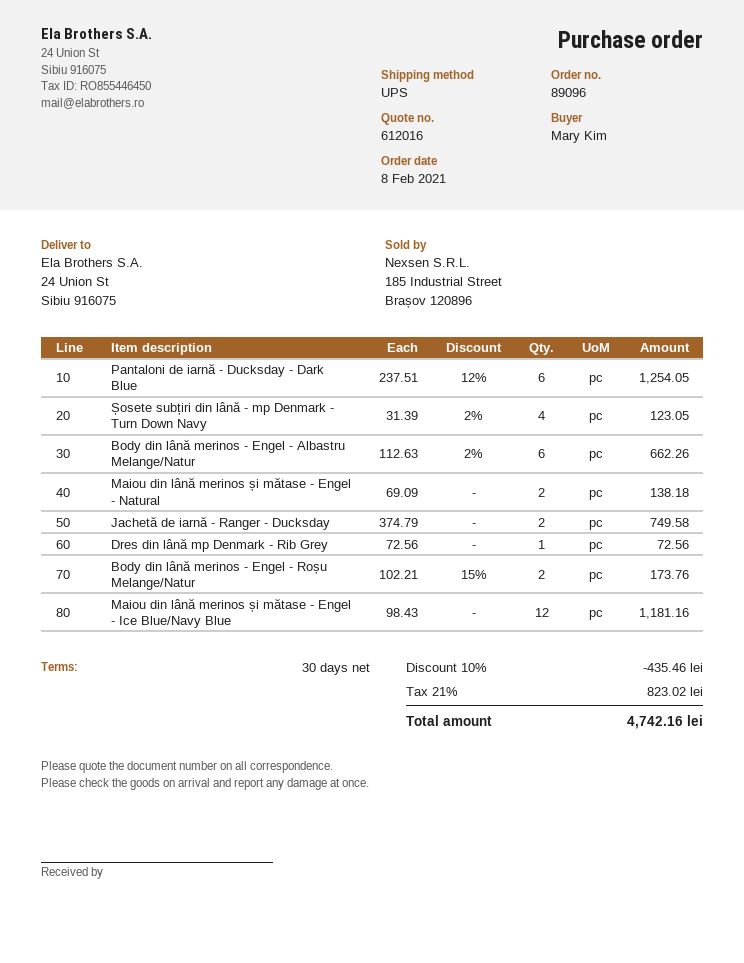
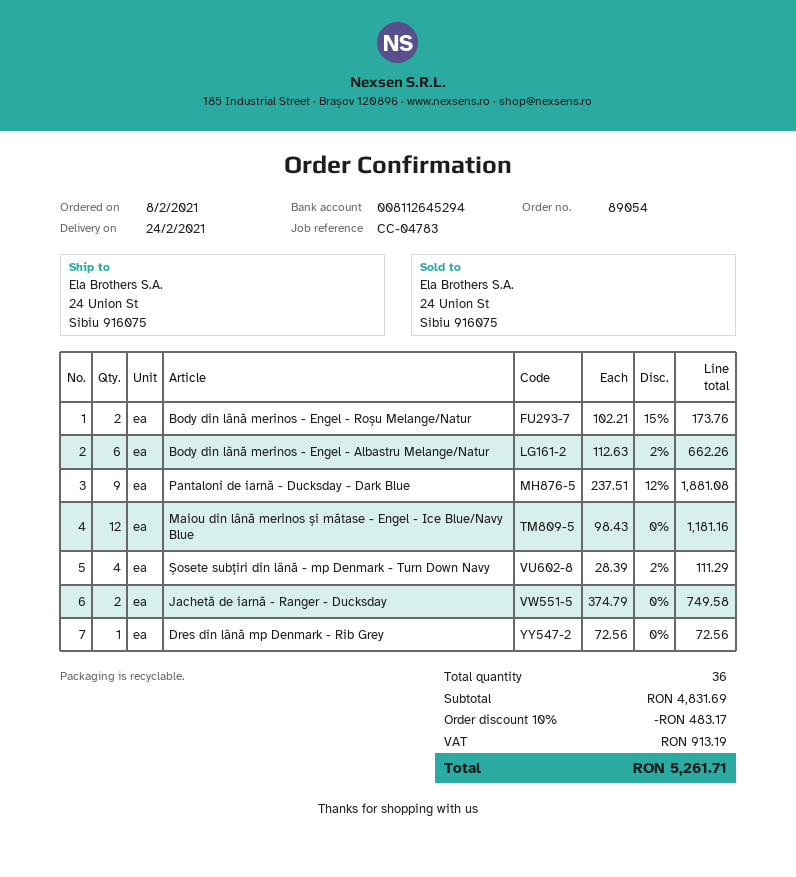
order number: 89096 -> 89054
Pantaloni de iarnă - Ducksday - Dark Blue: 6 x 237.51 - 12% = 1254.05 -> 9 x 237.51 - 12% = 1881.08
Șosete subțiri din lână - mp Denmark - Turn Down Navy: 4 x 31.39 - 2% = 123.05 -> 4 x 28.39 - 2% = 111.29
Maiou din lână merinos și mătase - Engel - Natural: 2 x 69.09 = 138.18 -> none
discount: 10% = 435.46 -> 10% = 483.17
tax: 823.02 -> 913.19
total: 4742.16 -> 5261.71

